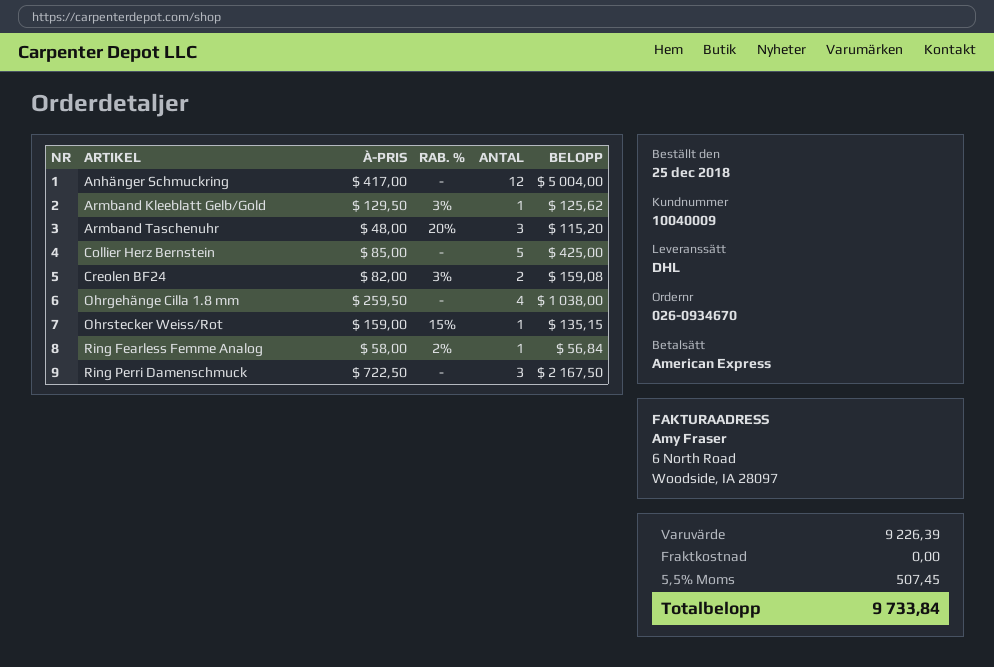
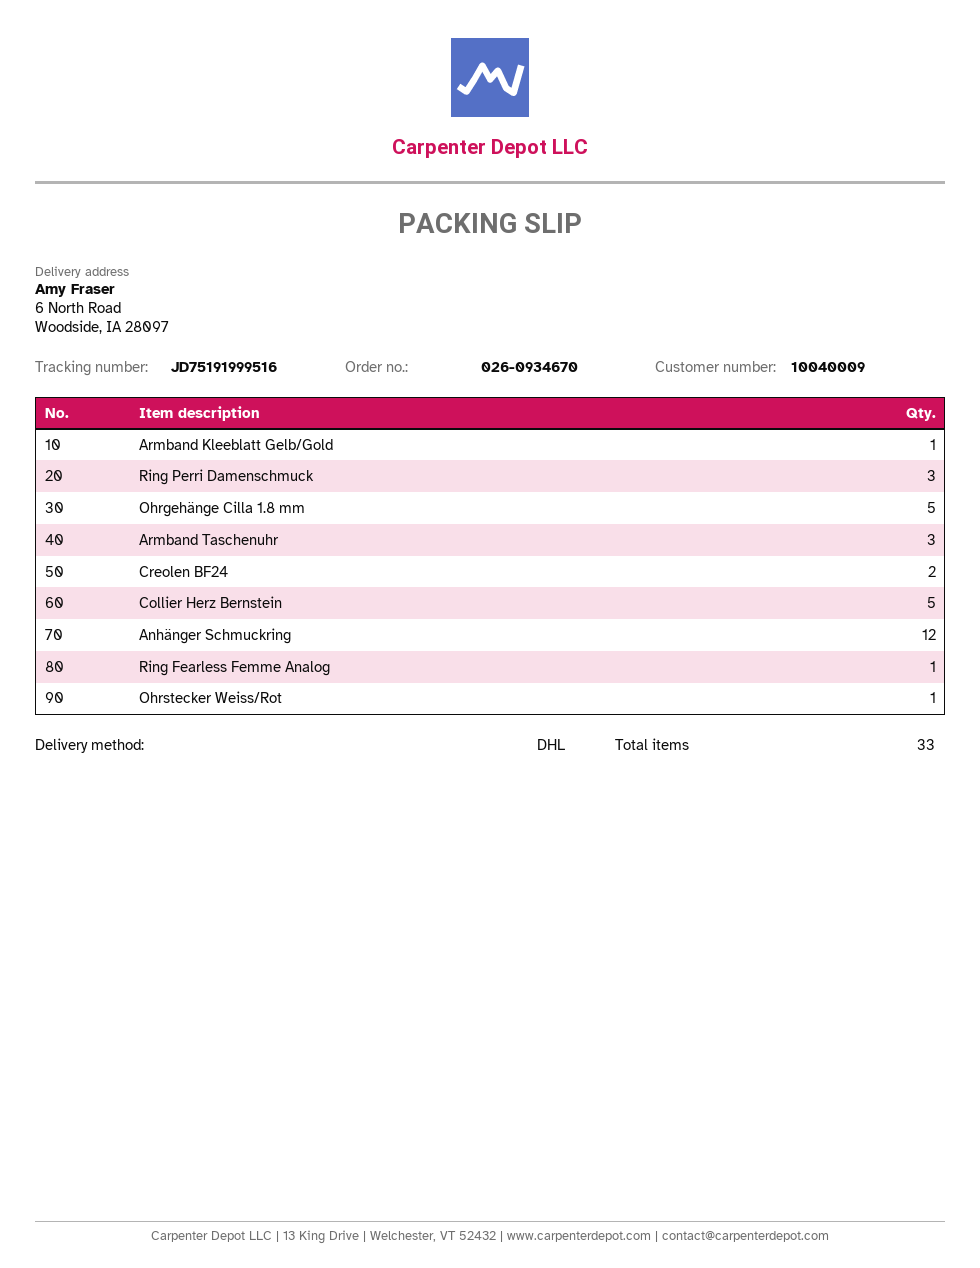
Ohrgehänge Cilla 1.8 mm: 4 -> 5

